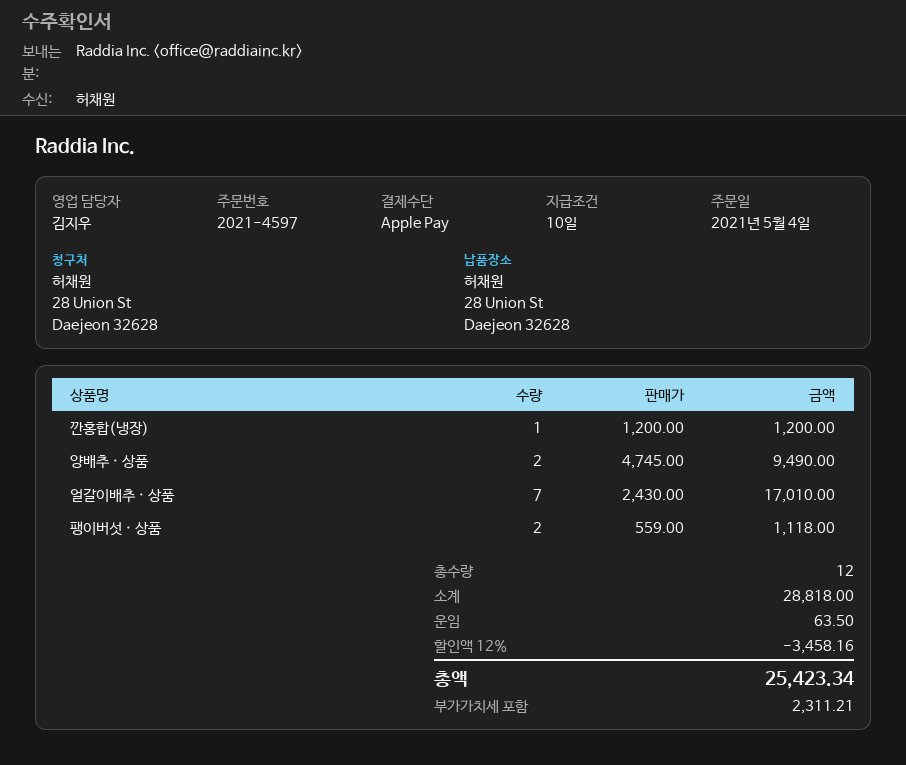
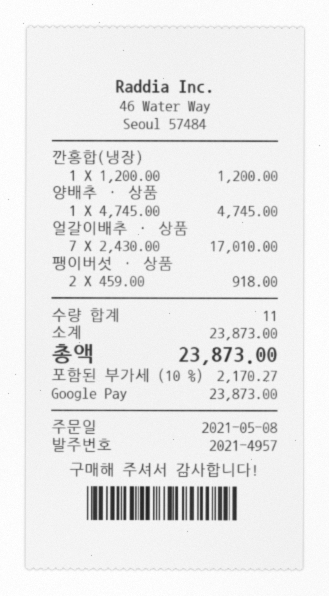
order number: 2021-4597 -> 2021-4957
order date: 2021-05-04 -> 2021-05-08
payment method: Apple Pay -> Google Pay
양배추 · 상품: 2 x 4745.00 = 9490.00 -> 1 x 4745.00 = 4745.00
팽이버섯 · 상품: 2 x 559.00 = 1118.00 -> 2 x 459.00 = 918.00
total quantity: 12 -> 11
subtotal: 28818.00 -> 23873.00
discount: 12% = 3458.16 -> none
shipping: 63.50 -> none
tax: 2311.21 -> 2170.27
total: 25423.34 -> 23873.00

